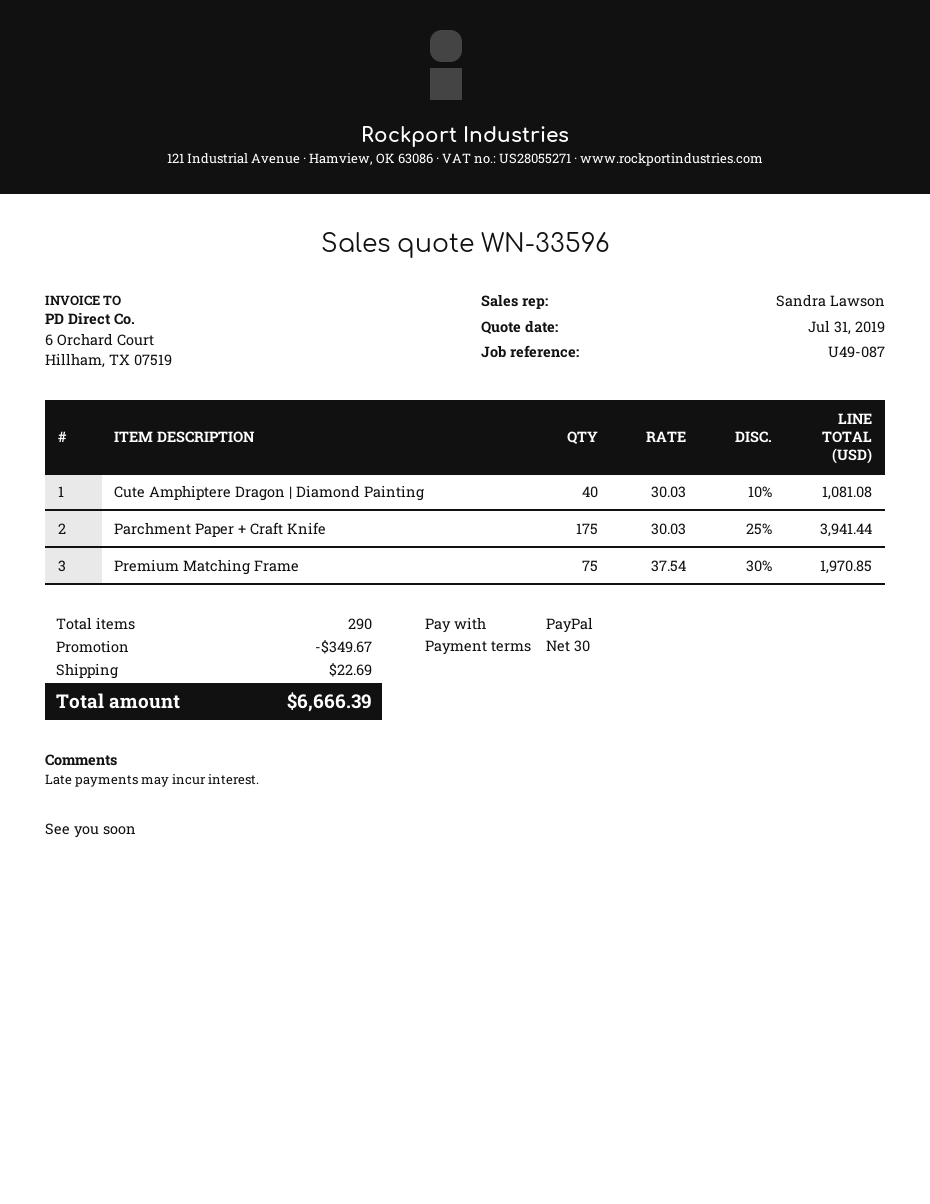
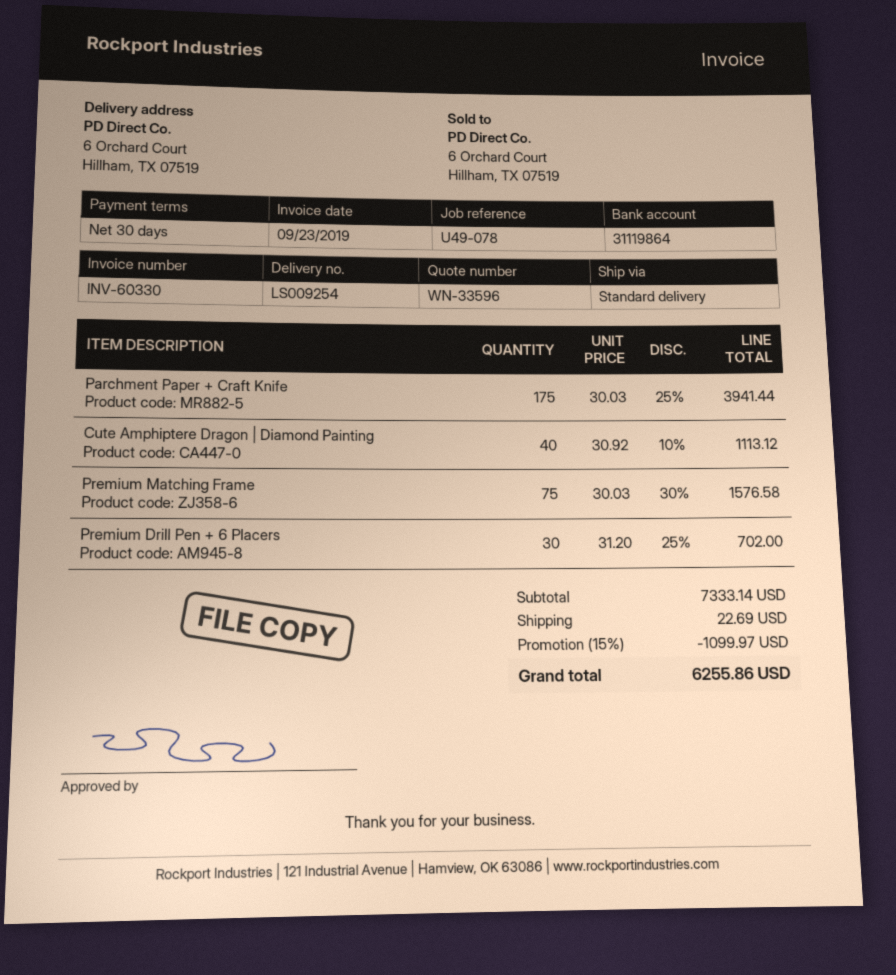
reference: U49-087 -> U49-078
Cute Amphiptere Dragon | Diamond Painting: 40 x 30.03 - 10% = 1081.08 -> 40 x 30.92 - 10% = 1113.12
Premium Matching Frame: 75 x 37.54 - 30% = 1970.85 -> 75 x 30.03 - 30% = 1576.58
Premium Drill Pen + 6 Placers: none -> 30 x 31.20 - 25% = 702.00
discount: 349.67 -> 1099.97
total: 6666.39 -> 6255.86

